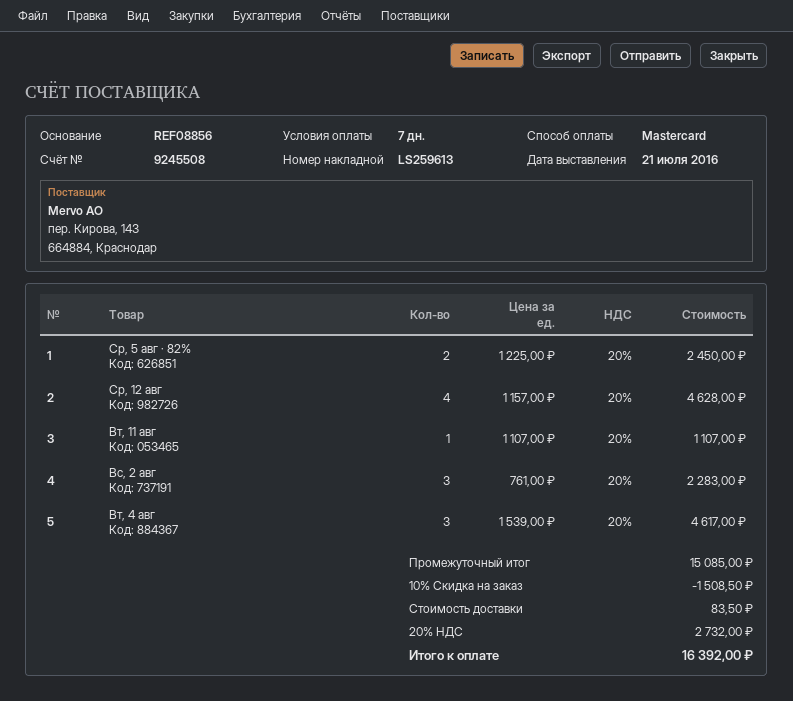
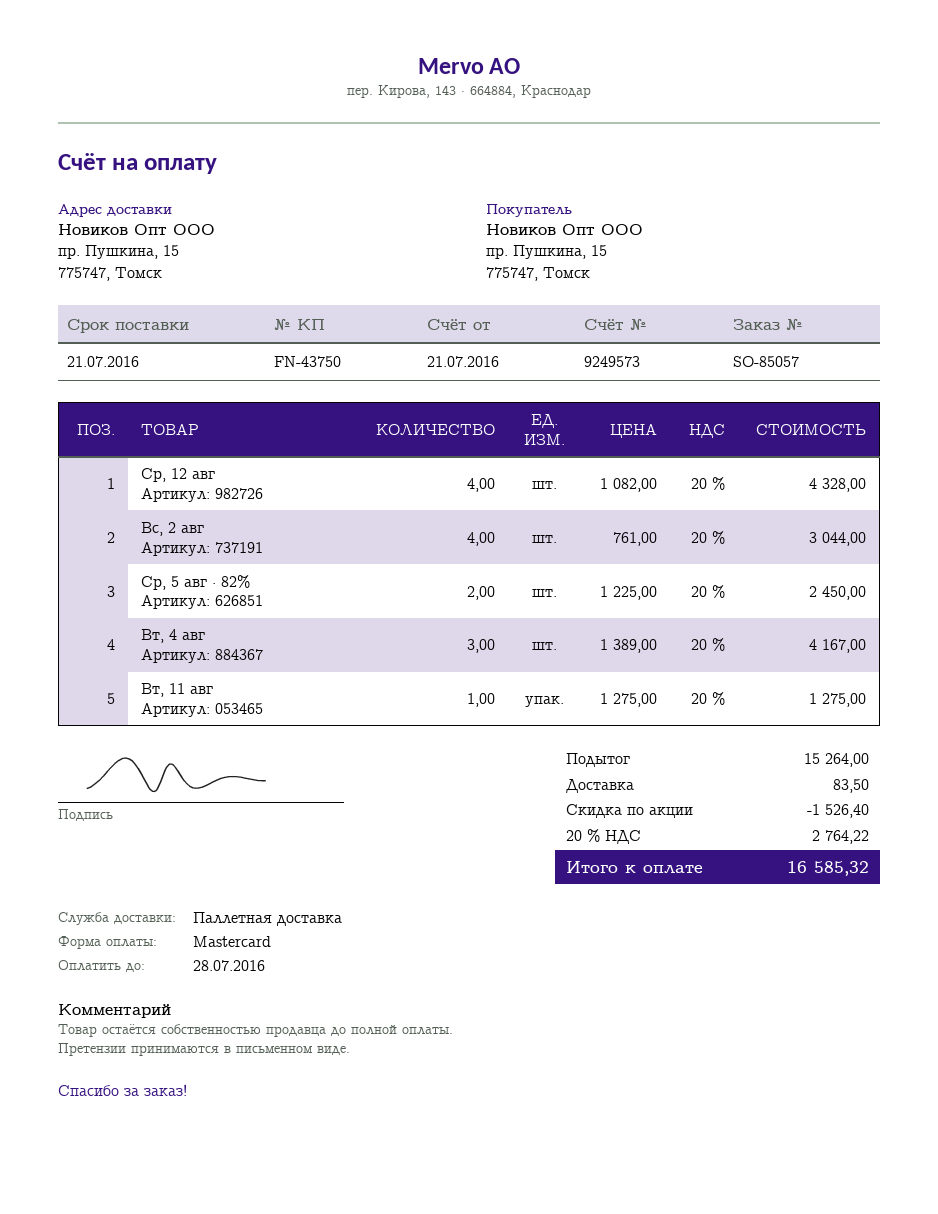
invoice number: 9245508 -> 9249573
Ср, 12 авг: 4 x 1157.00 = 4628.00 -> 4 x 1082.00 = 4328.00
Вт, 11 авг: 1 x 1107.00 = 1107.00 -> 1 x 1275.00 = 1275.00
Вс, 2 авг: 3 x 761.00 = 2283.00 -> 4 x 761.00 = 3044.00
Вт, 4 авг: 3 x 1539.00 = 4617.00 -> 3 x 1389.00 = 4167.00
subtotal: 15085.00 -> 15264.00
discount: 1508.50 -> 1526.40
tax: 20% = 2732.00 -> 20% = 2764.22
total: 16392.00 -> 16585.32

